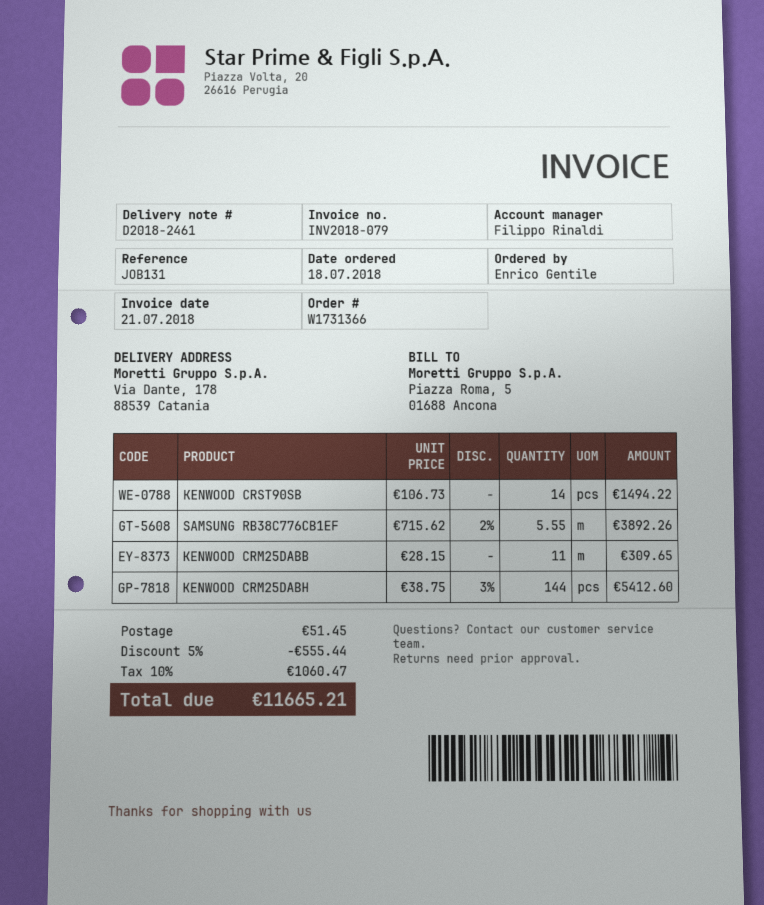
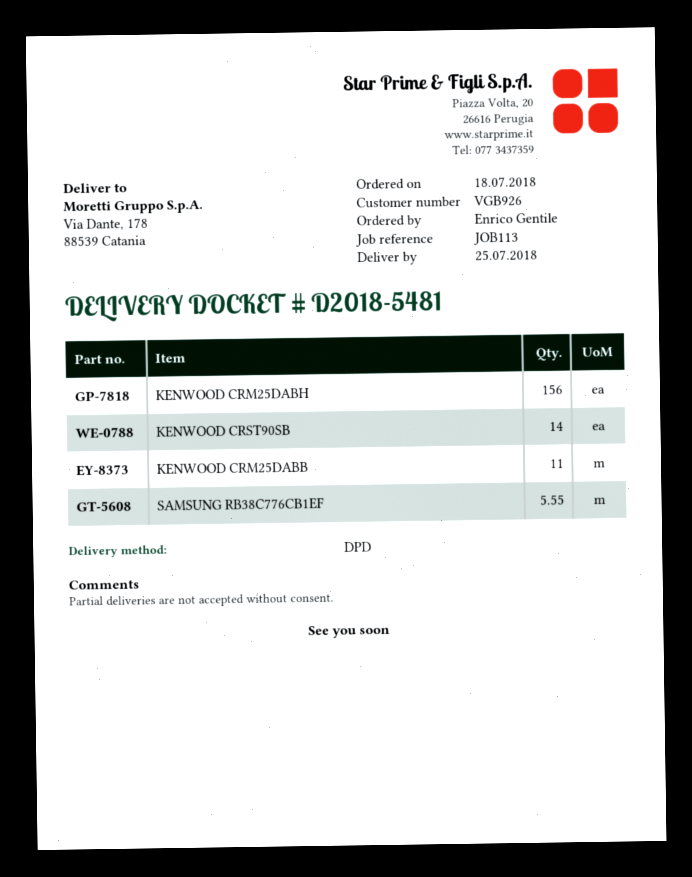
delivery note number: D2018-2461 -> D2018-5481
reference: JOB131 -> JOB113
KENWOOD CRM25DABH: 144 -> 156

